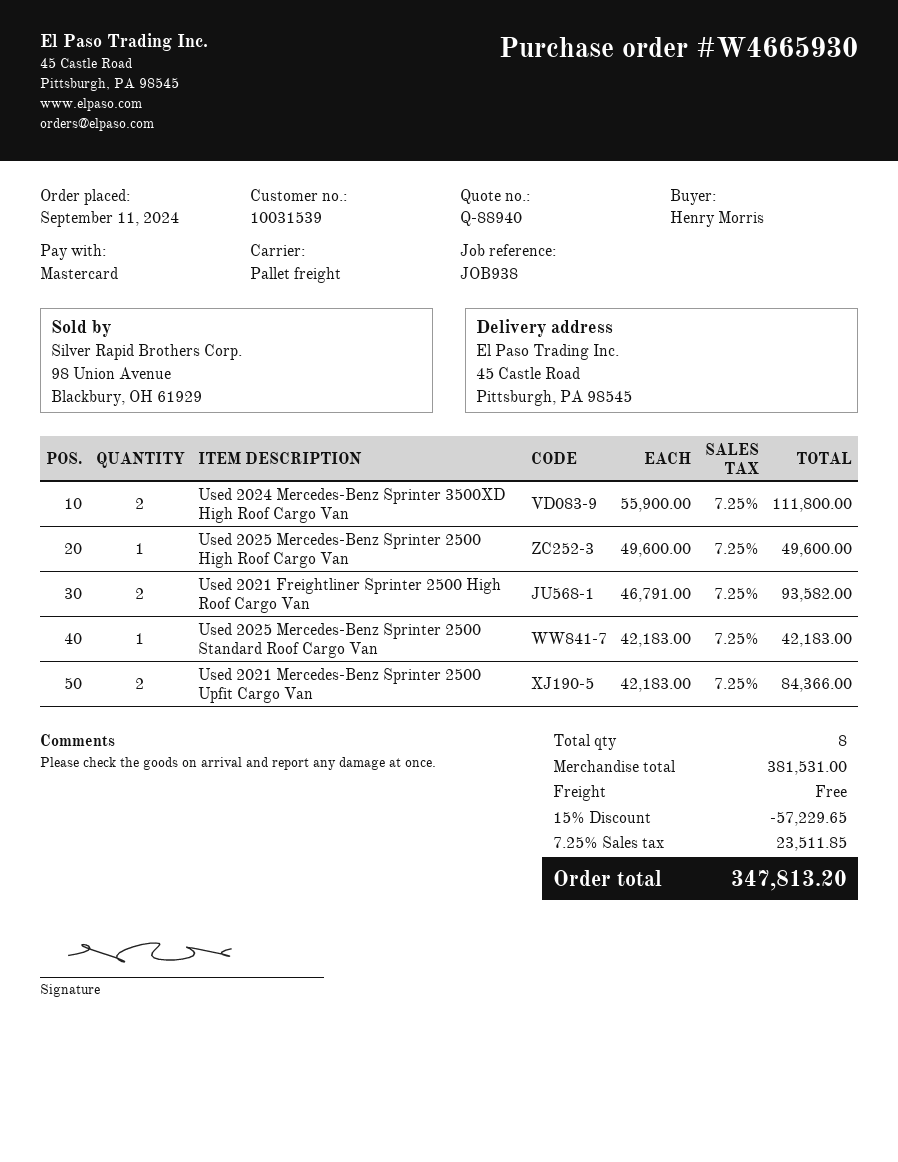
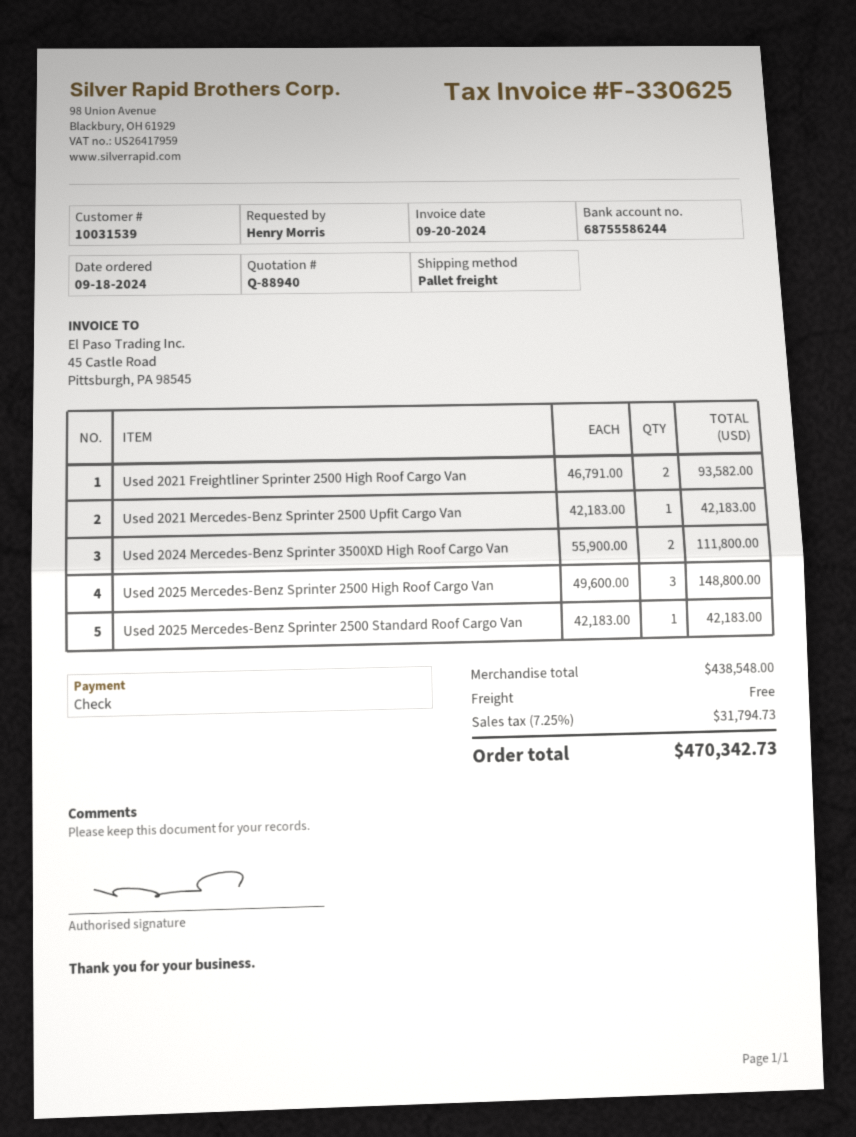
order date: 2024-09-11 -> 2024-09-18
payment method: Mastercard -> cheque
Used 2025 Mercedes-Benz Sprinter 2500 High Roof Cargo Van: 1 x 49600.00 = 49600.00 -> 3 x 49600.00 = 148800.00
Used 2021 Mercedes-Benz Sprinter 2500 Upfit Cargo Van: 2 x 42183.00 = 84366.00 -> 1 x 42183.00 = 42183.00
subtotal: 381531.00 -> 438548.00
discount: 15% = 57229.65 -> none
tax: 7.25% = 23511.85 -> 7.25% = 31794.73
total: 347813.20 -> 470342.73

